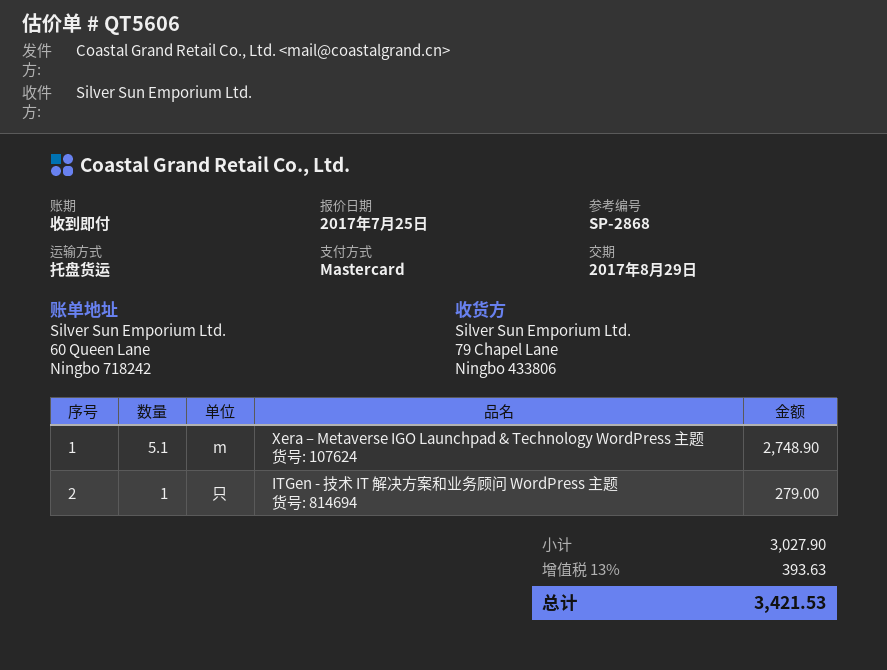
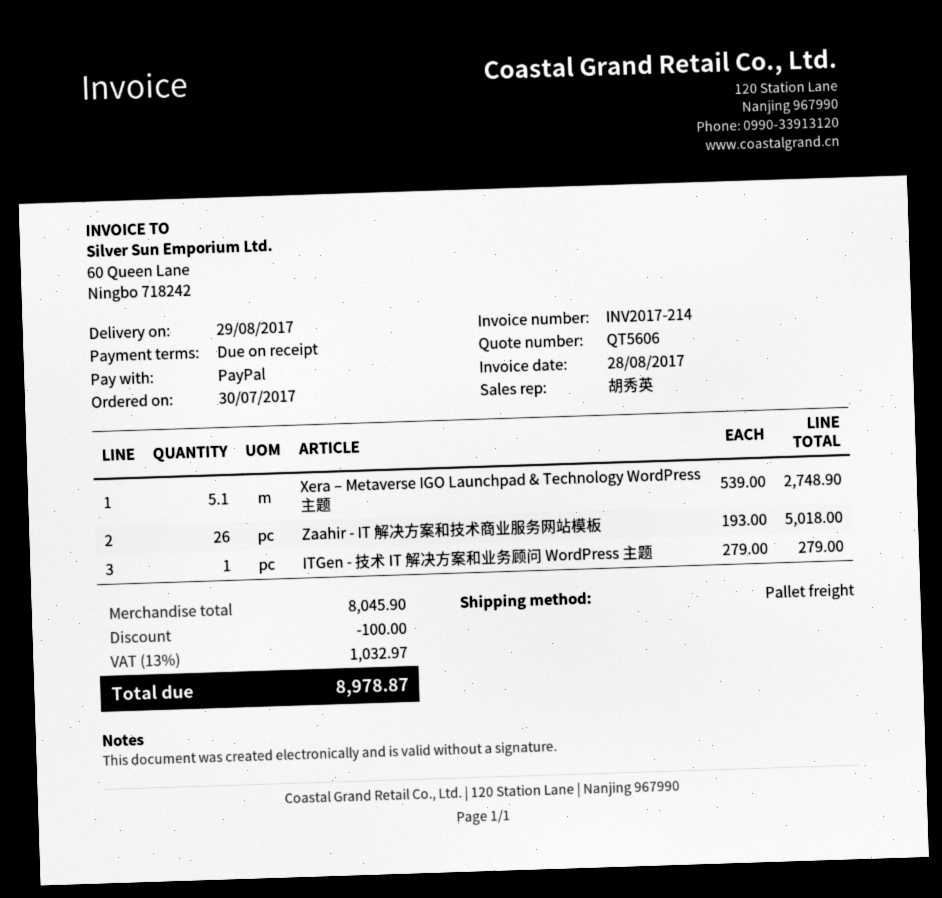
payment method: Mastercard -> PayPal
Zaahir - IT 解决方案和技术商业服务网站模板: none -> 26 for 5018.00
subtotal: 3027.90 -> 8045.90
discount: none -> 100.00
tax: 13% = 393.63 -> 13% = 1032.97
total: 3421.53 -> 8978.87

